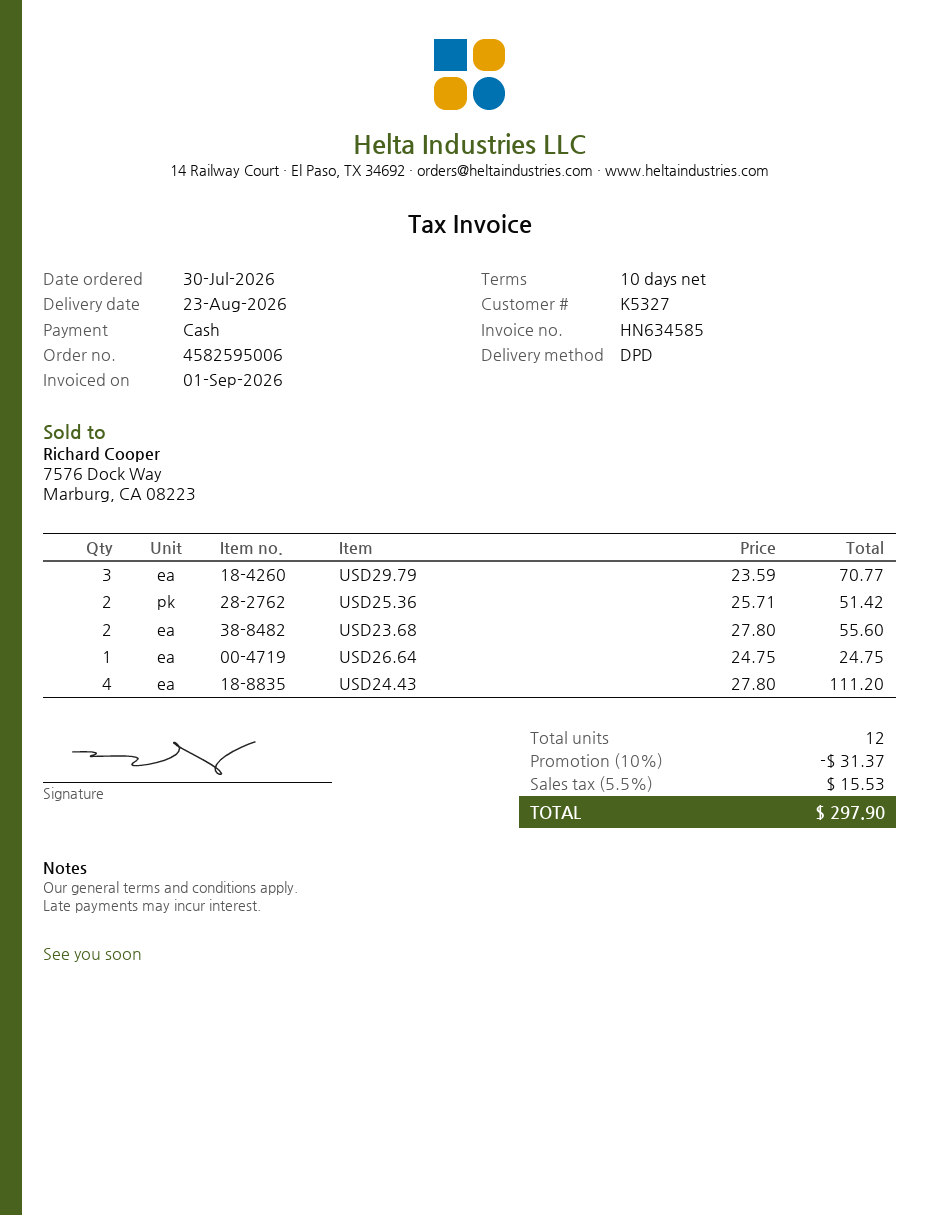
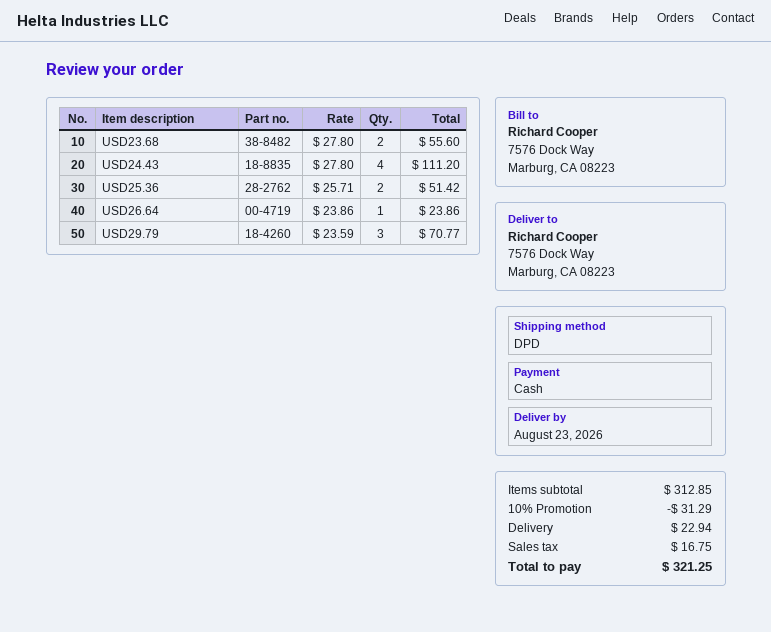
USD26.64: 1 x 24.75 = 24.75 -> 1 x 23.86 = 23.86
discount: 10% = 31.37 -> 10% = 31.29
shipping: none -> 22.94
tax: 15.53 -> 16.75
total: 297.90 -> 321.25

